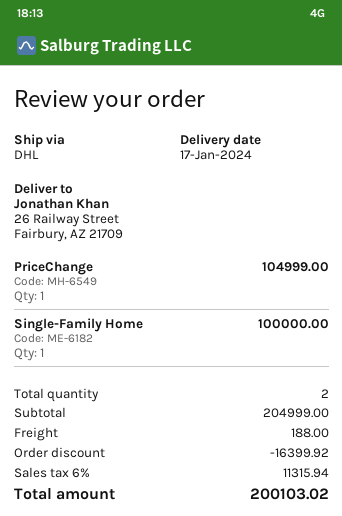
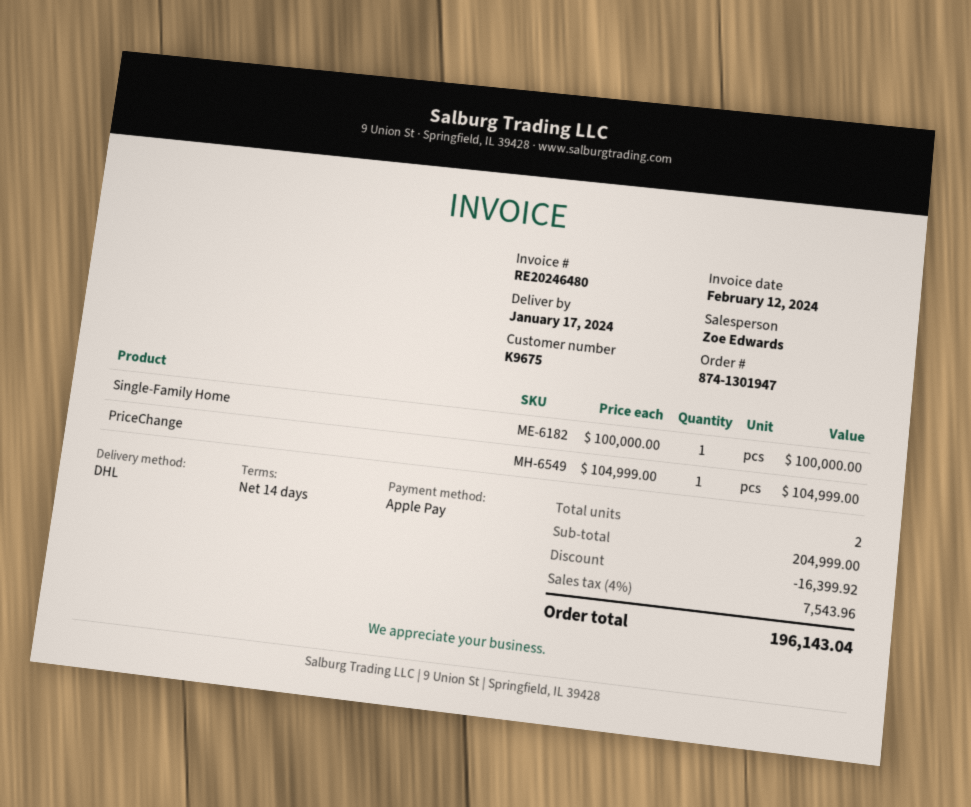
shipping: 188.00 -> none
tax: 6% = 11315.94 -> 4% = 7543.96
total: 200103.02 -> 196143.04

